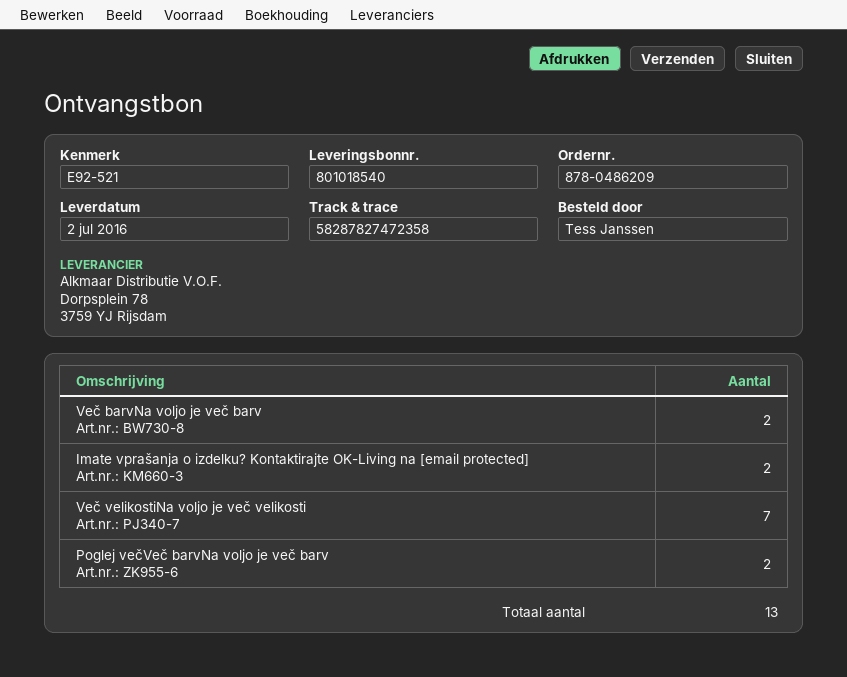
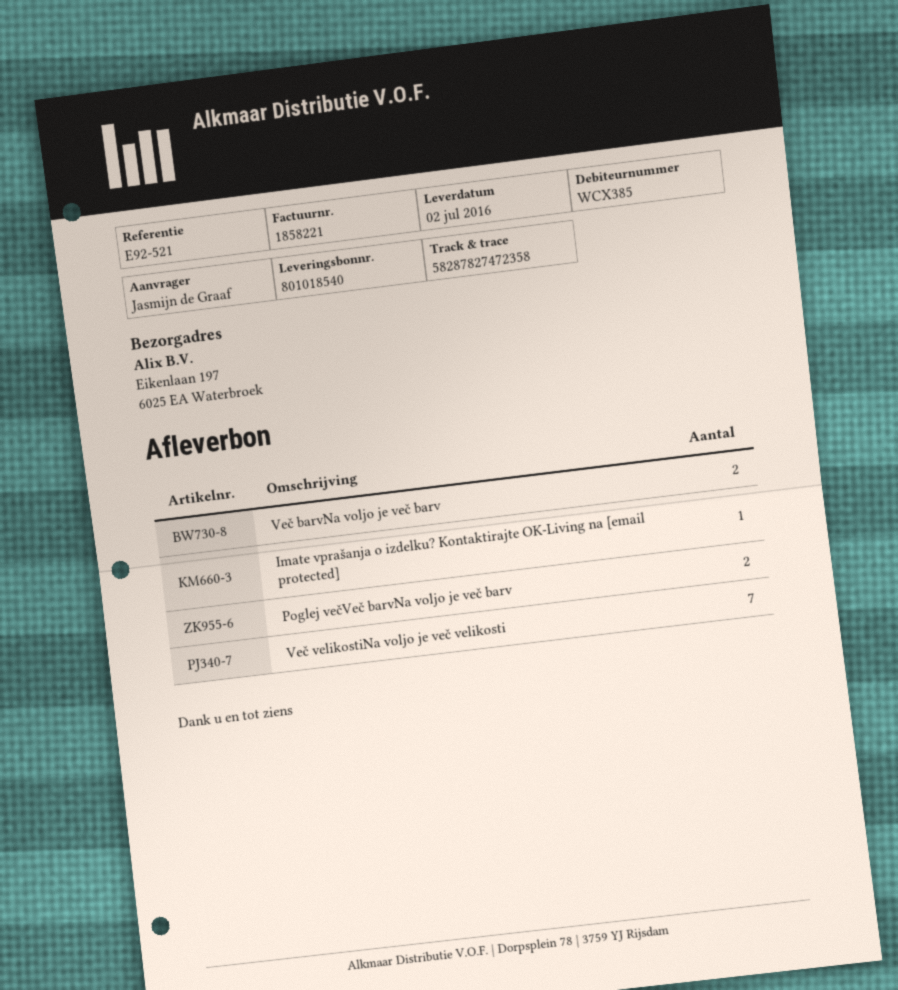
ordered by: Tess Janssen -> Jasmijn de Graaf
Imate vprašanja o izdelku? Kontaktirajte OK-Living na [email protected]: 2 -> 1

